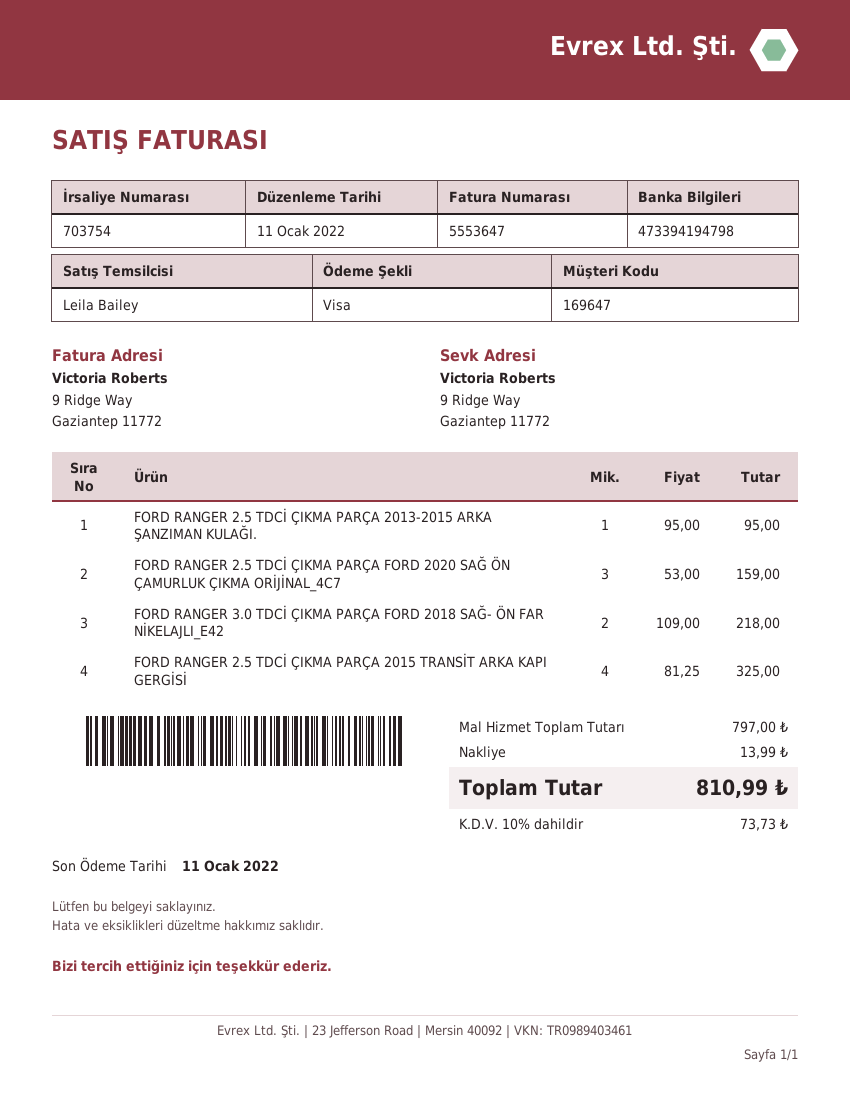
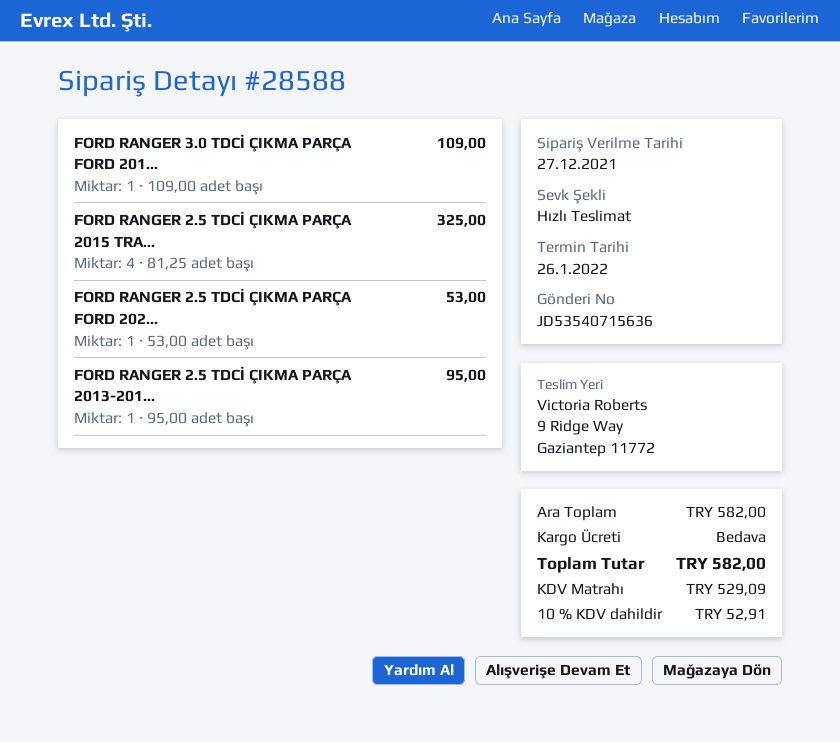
FORD RANGER 2.5 TDCİ ÇIKMA PARÇA FORD 2020 SAĞ ÖN ÇAMURLUK ÇIKMA ORİJİNAL_4C7: 3 x 53.00 = 159.00 -> 1 x 53.00 = 53.00
FORD RANGER 3.0 TDCİ ÇIKMA PARÇA FORD 2018 SAĞ- ÖN FAR NİKELAJLI_E42: 2 x 109.00 = 218.00 -> 1 x 109.00 = 109.00
subtotal: 797.00 -> 582.00
shipping: 13.99 -> 0.00
tax: 10% = 73.73 -> 10% = 52.91
total: 810.99 -> 582.00

